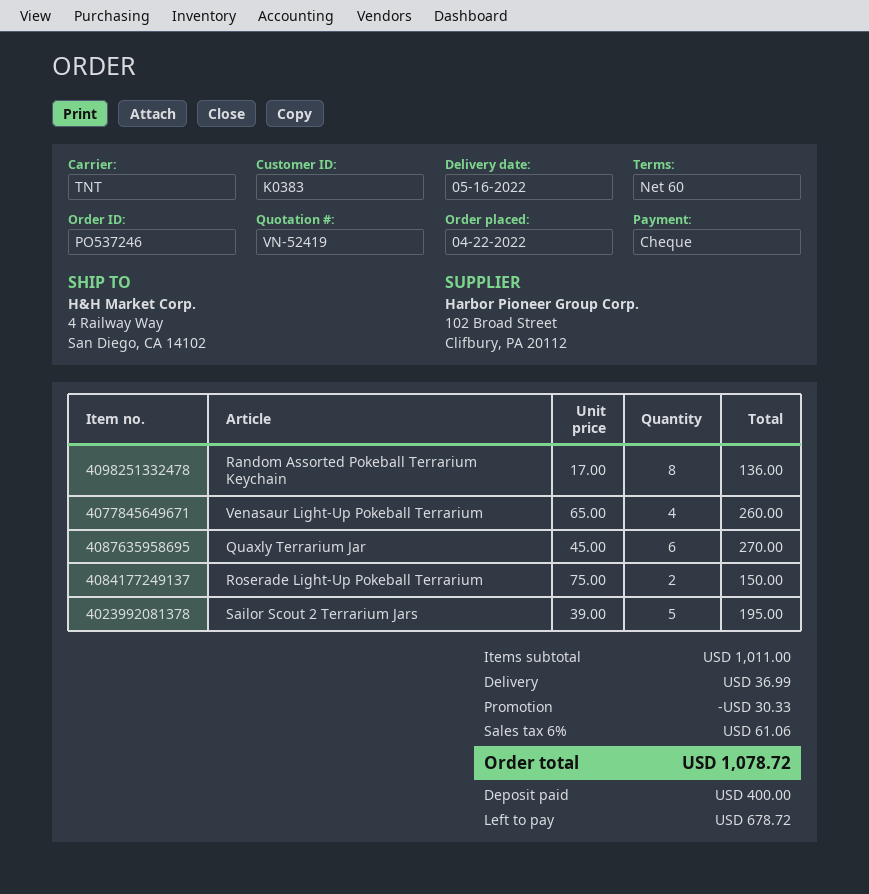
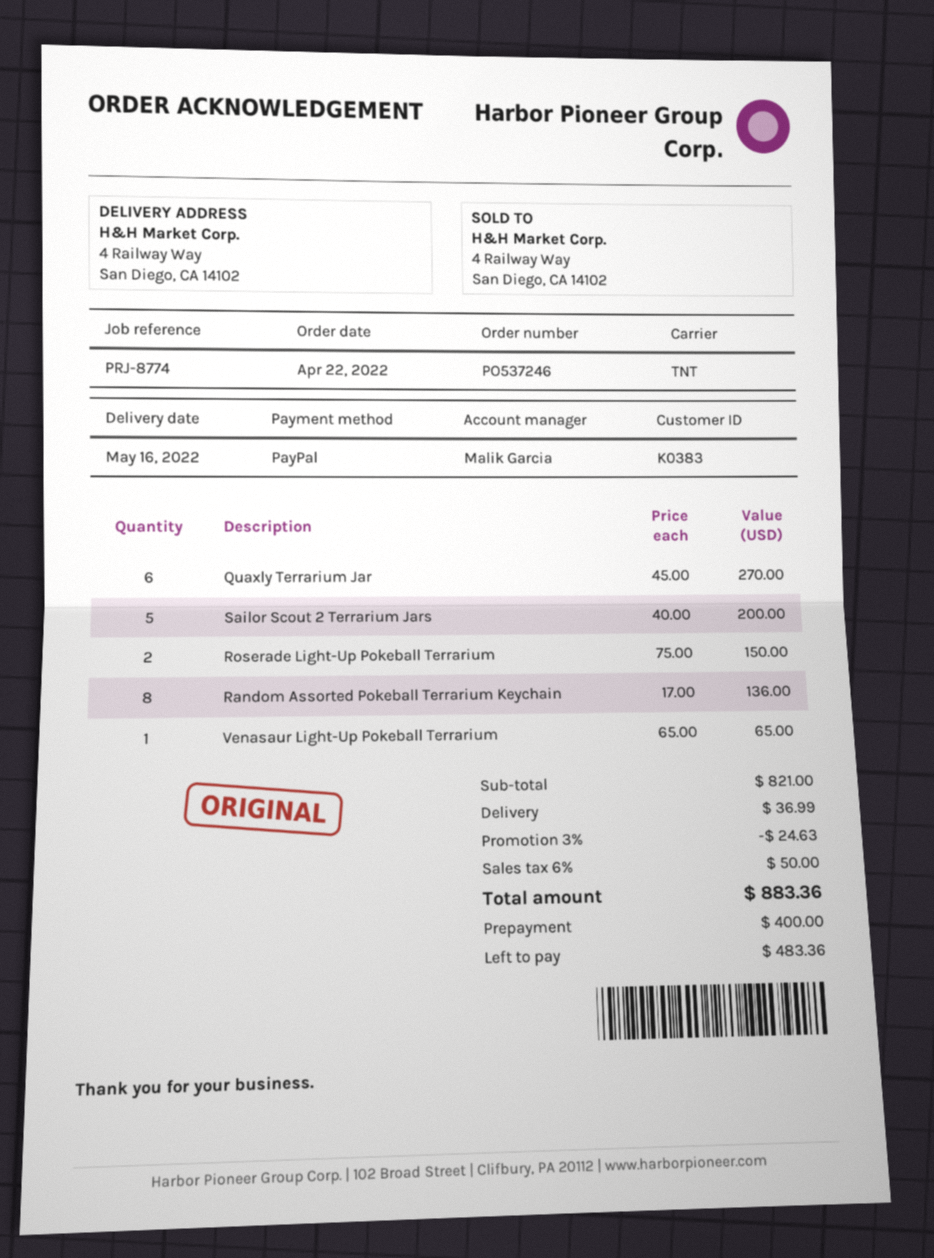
payment method: cheque -> PayPal
Venasaur Light-Up Pokeball Terrarium: 4 x 65.00 = 260.00 -> 1 x 65.00 = 65.00
Sailor Scout 2 Terrarium Jars: 5 x 39.00 = 195.00 -> 5 x 40.00 = 200.00
subtotal: 1011.00 -> 821.00
discount: 30.33 -> 24.63
tax: 6% = 61.06 -> 6% = 50.00
total: 1078.72 -> 883.36
balance: 678.72 -> 483.36

